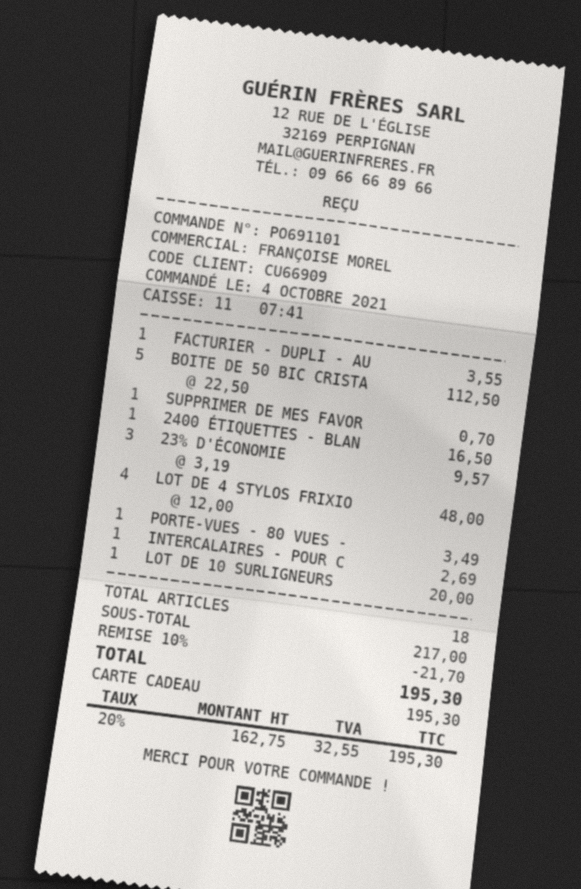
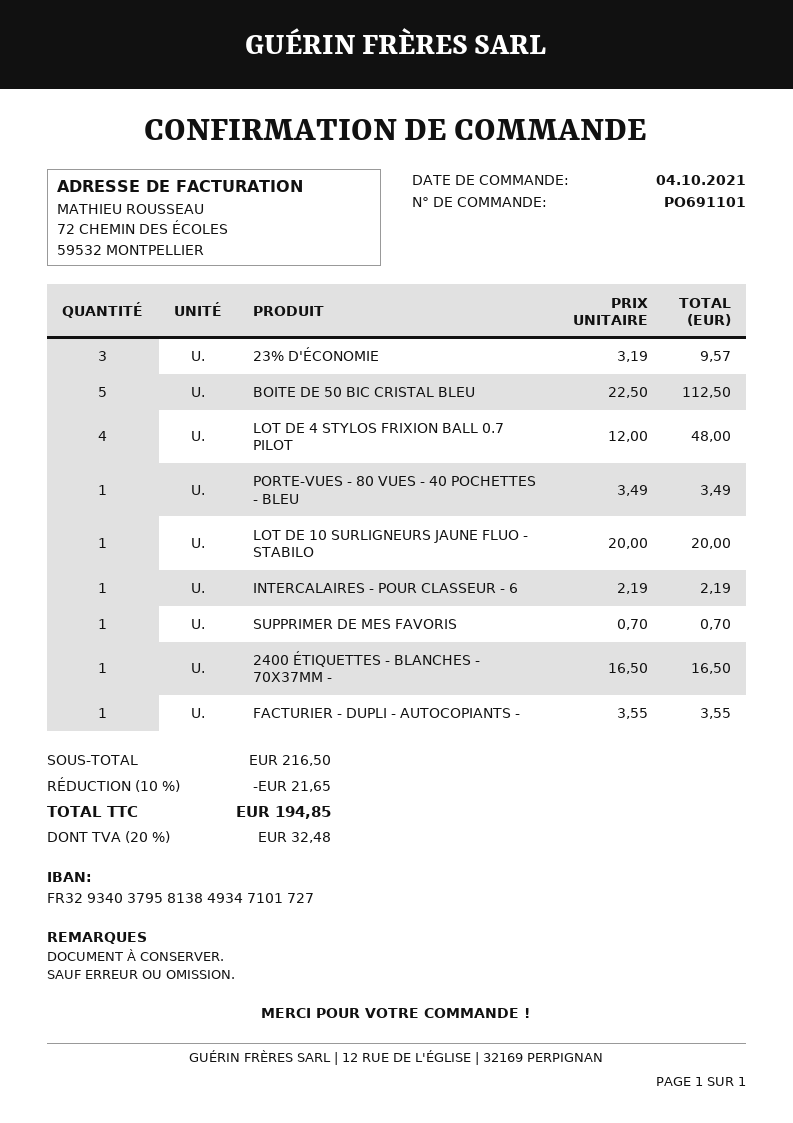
INTERCALAIRES - POUR C: 1 x 2.69 = 2.69 -> 1 x 2.19 = 2.19
subtotal: 217.00 -> 216.50
discount: 10% = 21.70 -> 10% = 21.65
tax: 20% = 32.55 -> 20% = 32.48
total: 195.30 -> 194.85

